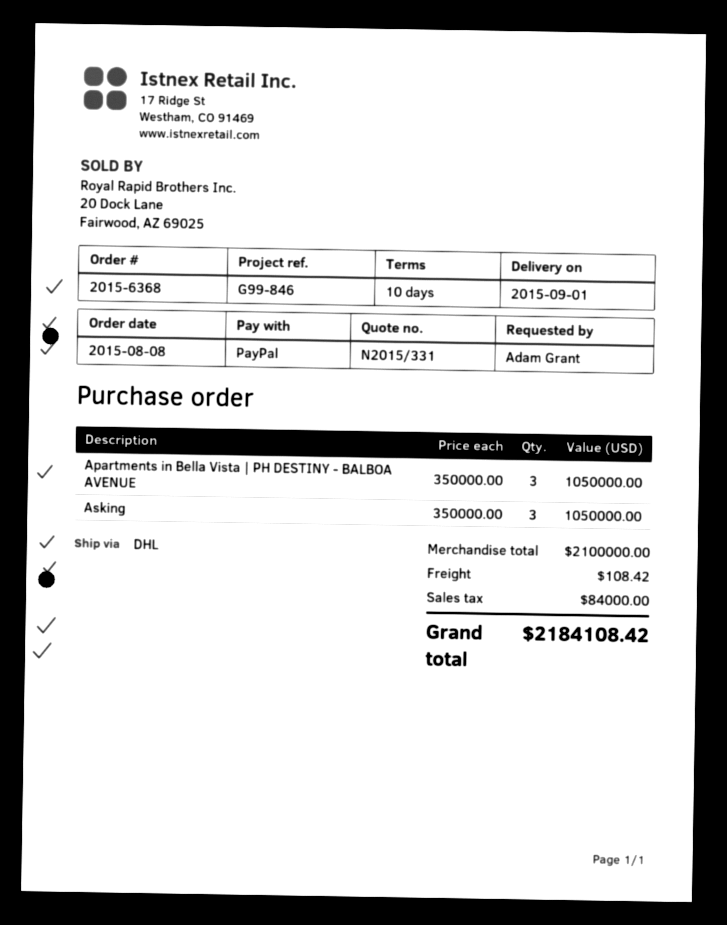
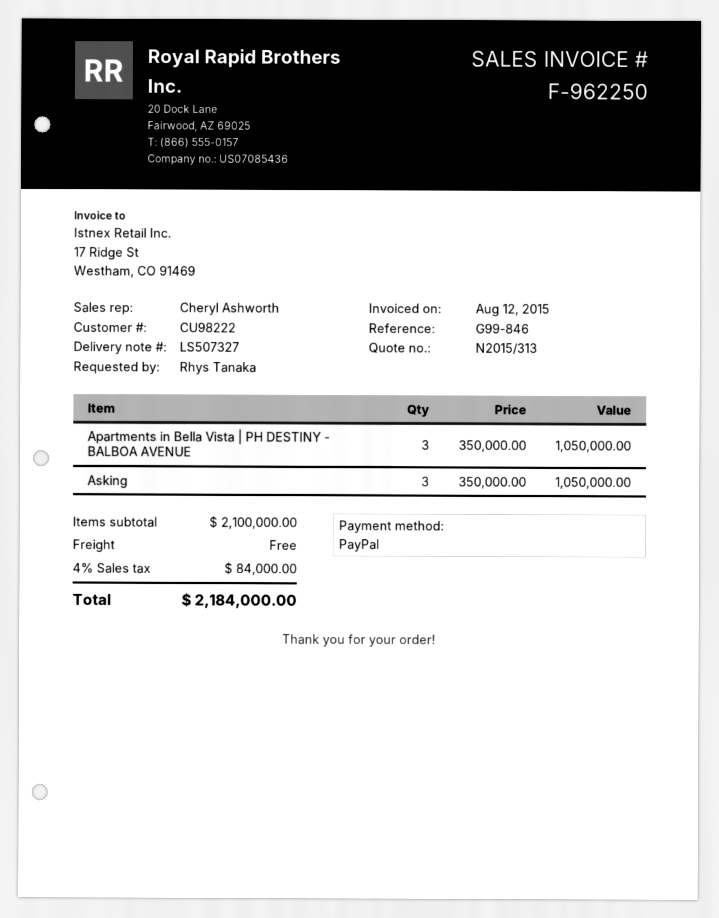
quote number: N2015/331 -> N2015/313
ordered by: Adam Grant -> Rhys Tanaka
shipping: 108.42 -> 0.00
total: 2184108.42 -> 2184000.00

